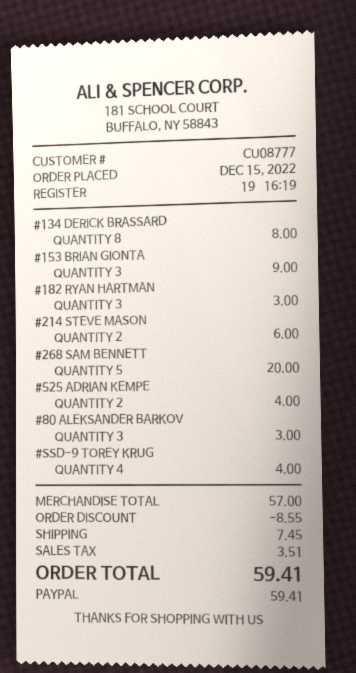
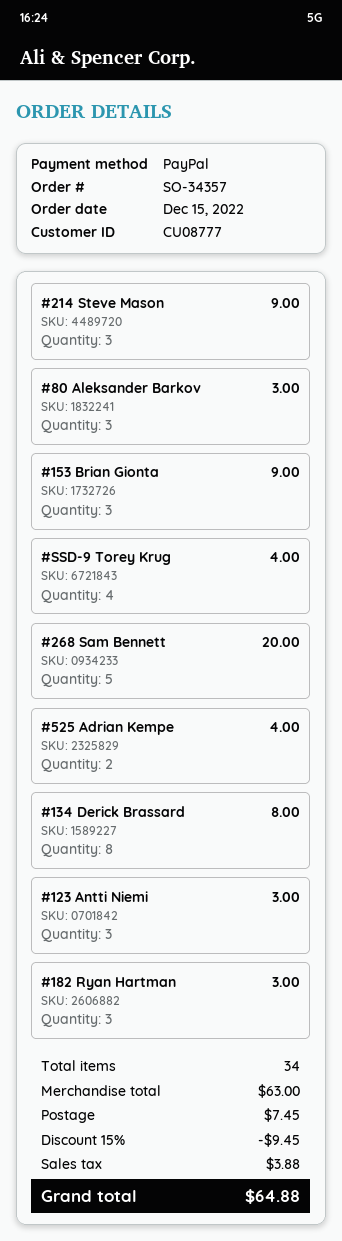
#214 STEVE MASON: 2 for 6.00 -> 3 for 9.00
#123 Antti Niemi: none -> 3 for 3.00
subtotal: 57.00 -> 63.00
discount: 8.55 -> 9.45
tax: 3.51 -> 3.88
total: 59.41 -> 64.88

